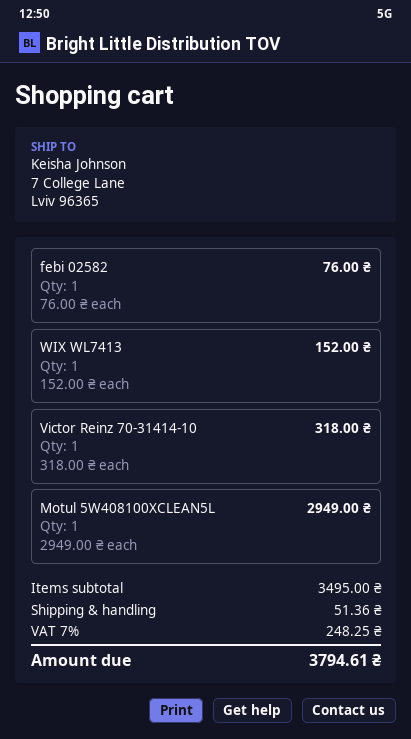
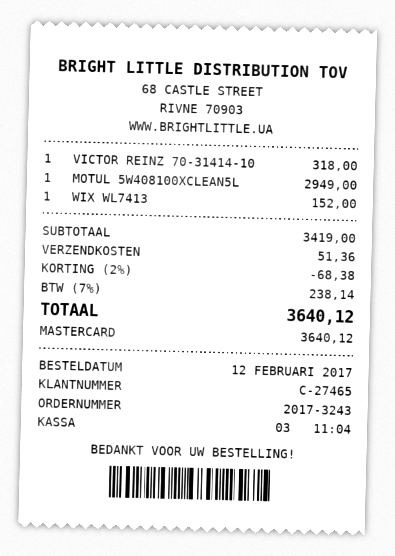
febi 02582: 1 for 76.00 -> none
subtotal: 3495.00 -> 3419.00
discount: none -> 2% = 68.38
tax: 7% = 248.25 -> 7% = 238.14
total: 3794.61 -> 3640.12

